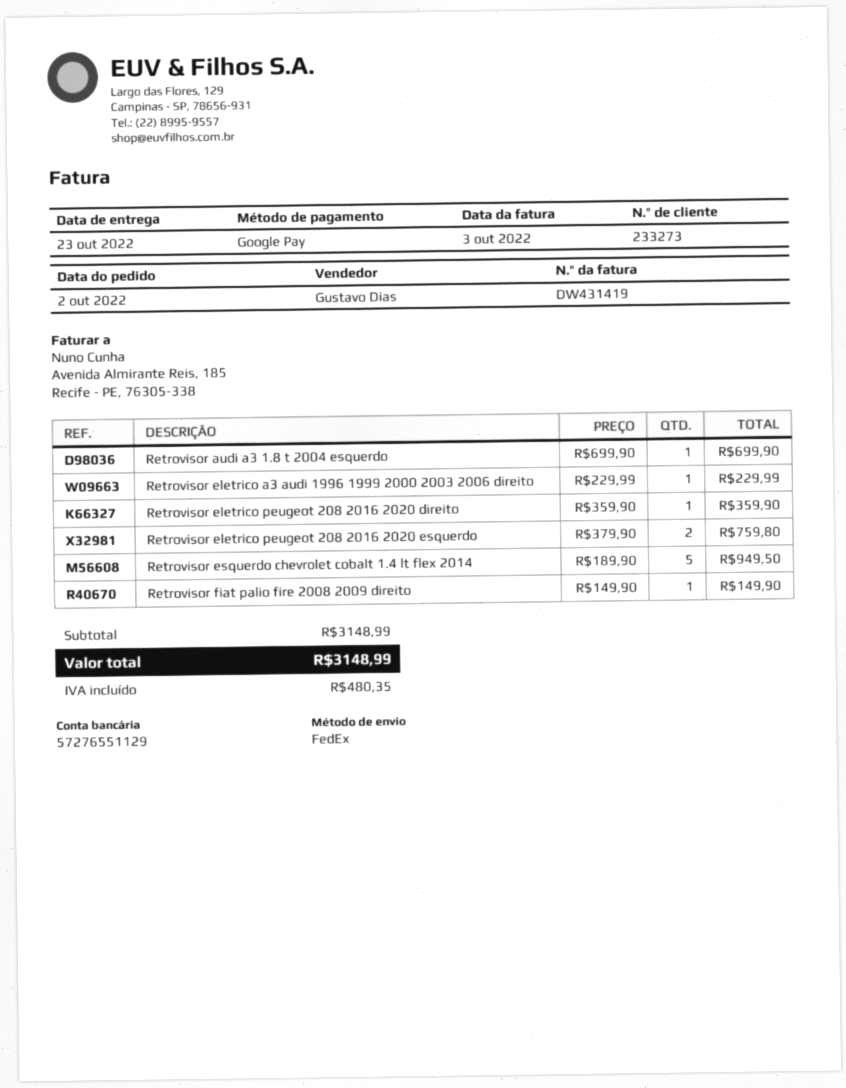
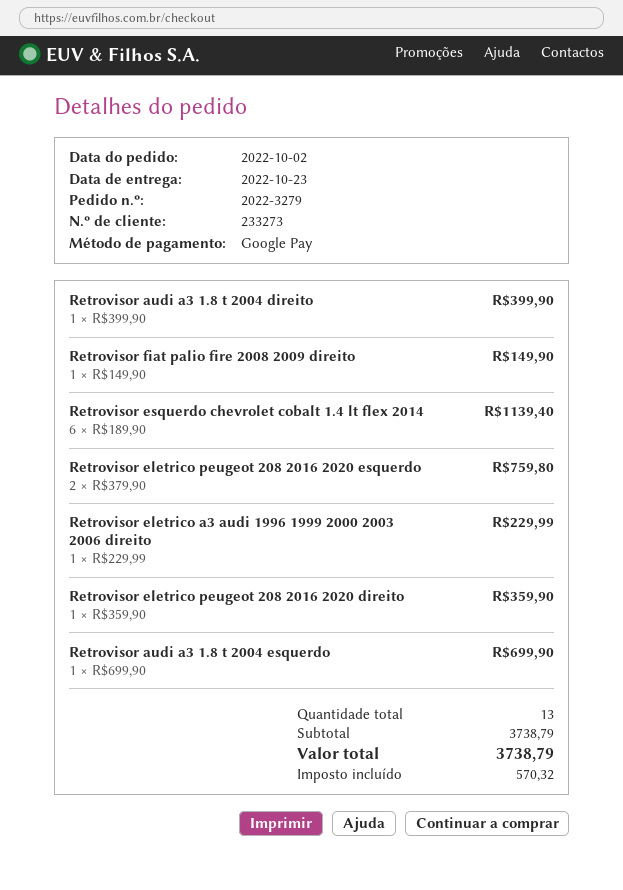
Retrovisor esquerdo chevrolet cobalt 1.4 lt flex 2014: 5 x 189.90 = 949.50 -> 6 x 189.90 = 1139.40
Retrovisor audi a3 1.8 t 2004 direito: none -> 1 x 399.90 = 399.90
subtotal: 3148.99 -> 3738.79
tax: 480.35 -> 570.32
total: 3148.99 -> 3738.79

